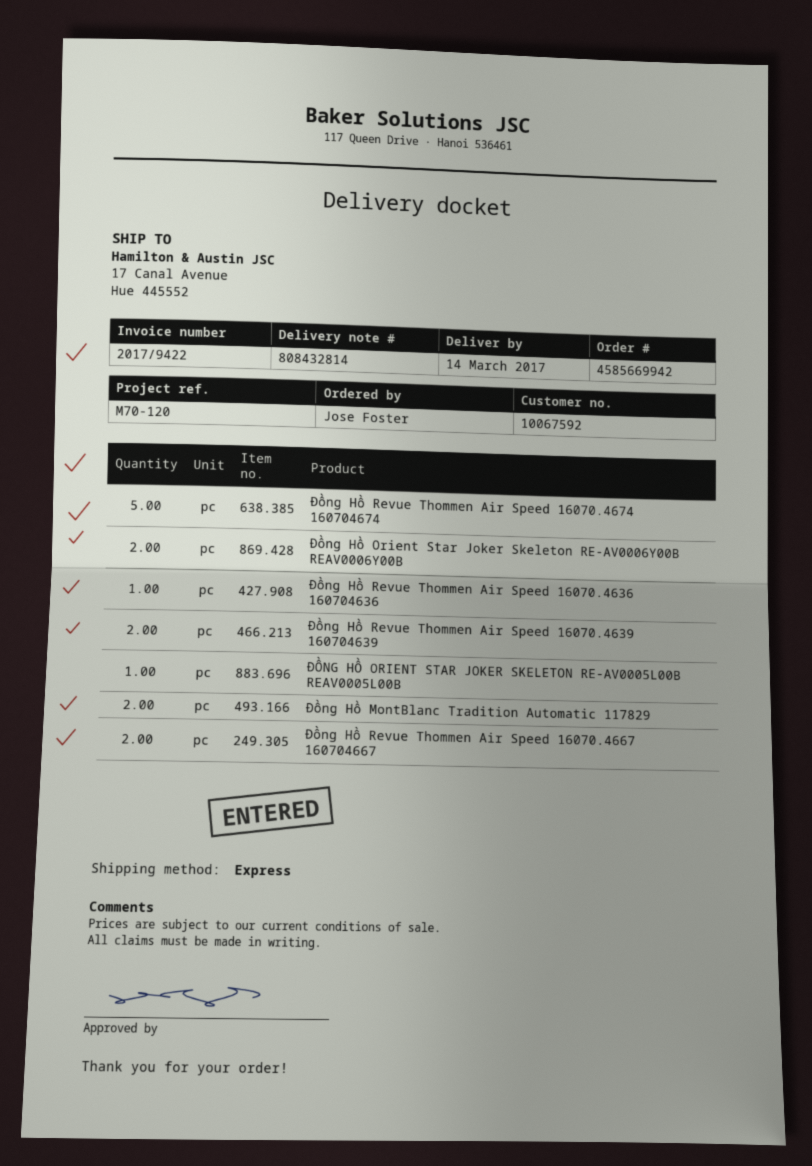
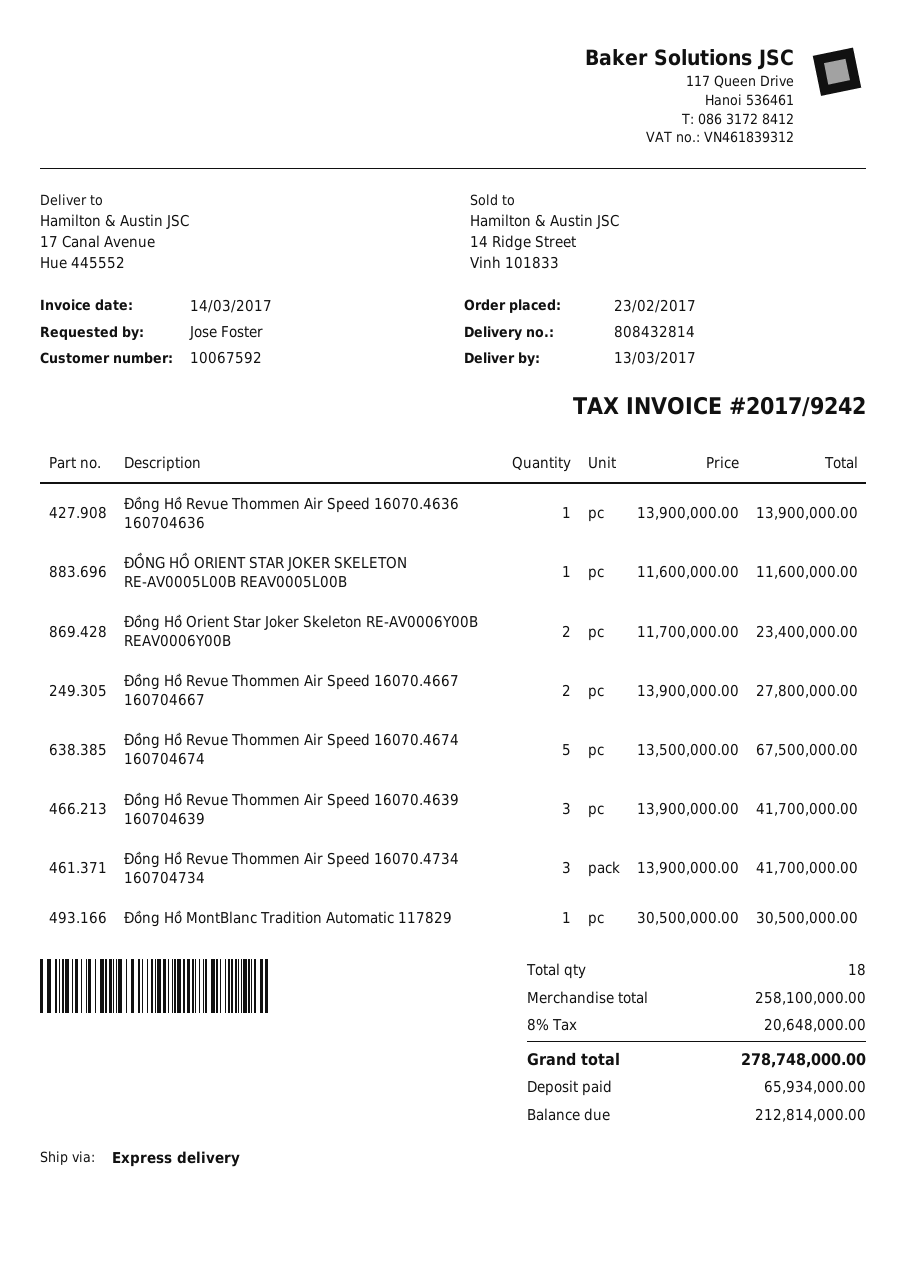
delivery date: 2017-03-14 -> 2017-03-13
invoice number: 2017/9422 -> 2017/9242
Đồng Hồ Revue Thommen Air Speed 16070.4639 160704639: 2 -> 3
Đồng Hồ MontBlanc Tradition Automatic 117829: 2 -> 1
Đồng Hồ Revue Thommen Air Speed 16070.4734 160704734: none -> 3

